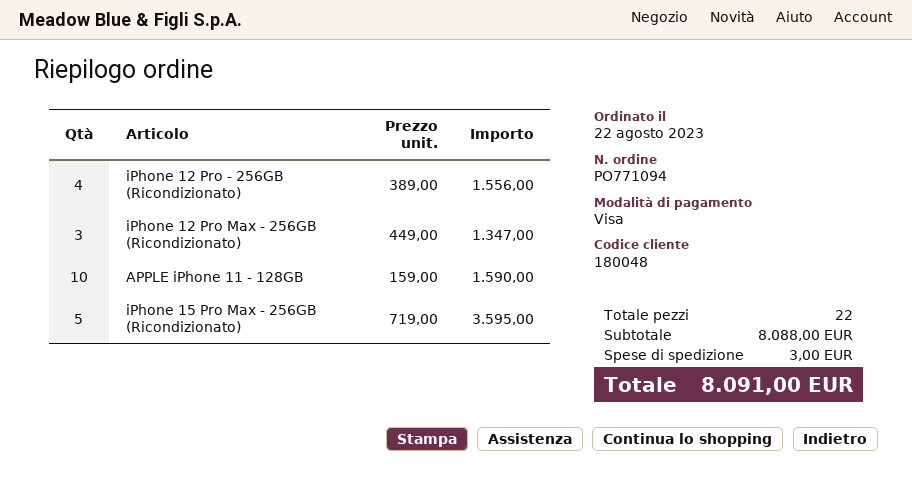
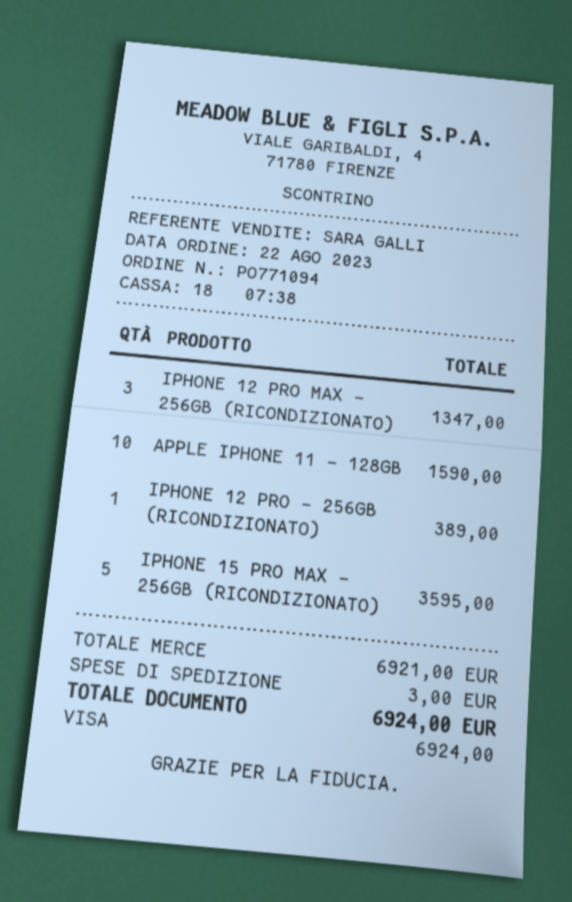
iPhone 12 Pro - 256GB (Ricondizionato): 4 for 1556.00 -> 1 for 389.00
subtotal: 8088.00 -> 6921.00
total: 8091.00 -> 6924.00

